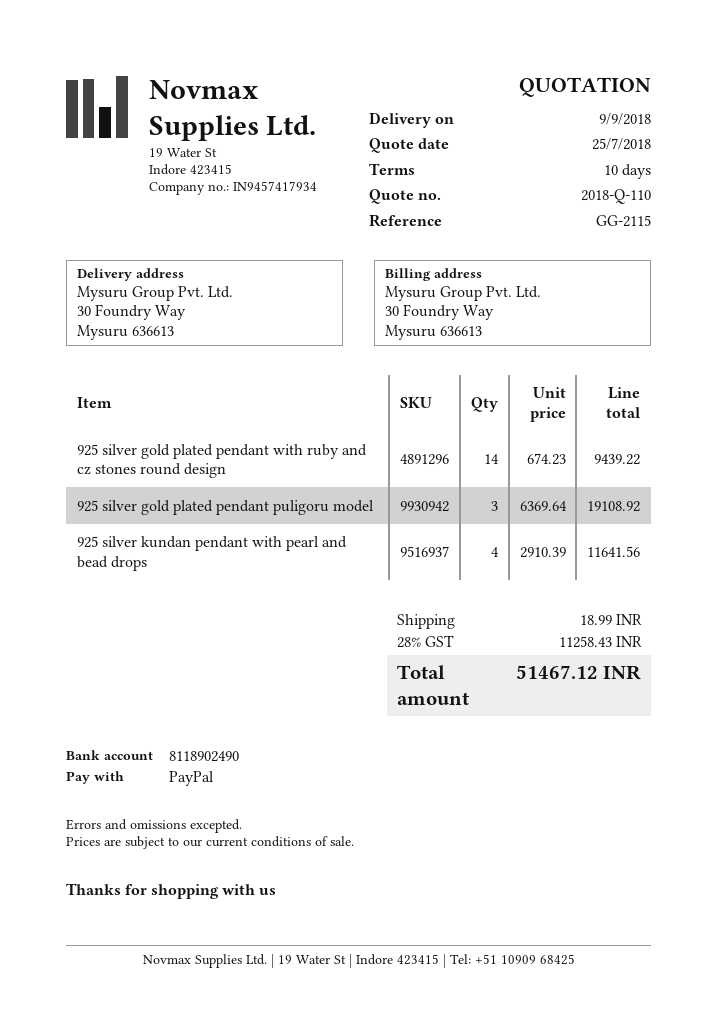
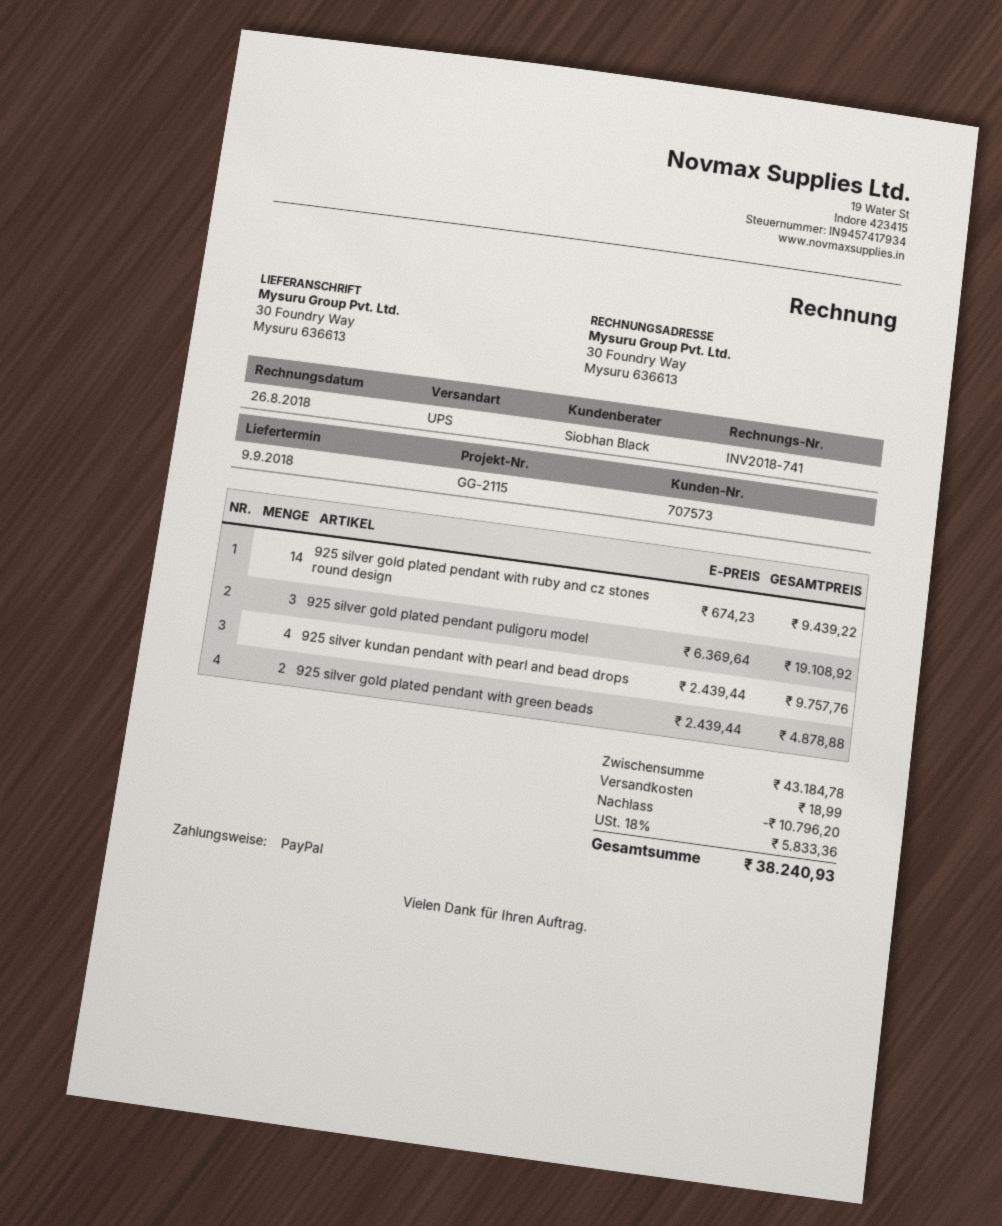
925 silver kundan pendant with pearl and bead drops: 4 x 2910.39 = 11641.56 -> 4 x 2439.44 = 9757.76
925 silver gold plated pendant with green beads: none -> 2 x 2439.44 = 4878.88
discount: none -> 10796.20
tax: 28% = 11258.43 -> 18% = 5833.36
total: 51467.12 -> 38240.93

